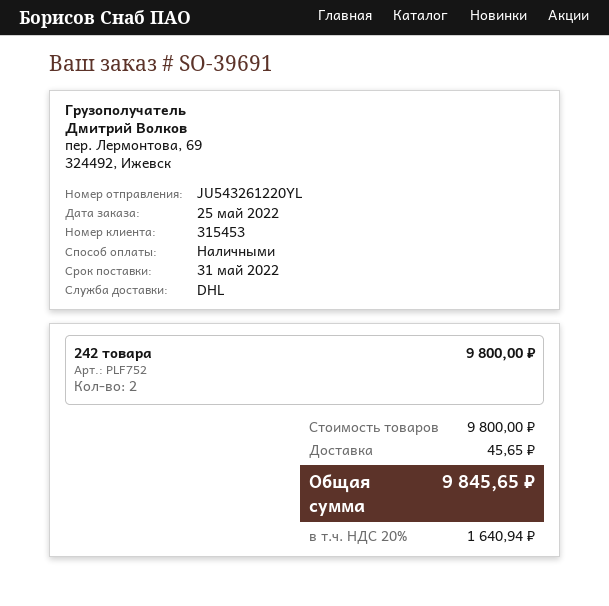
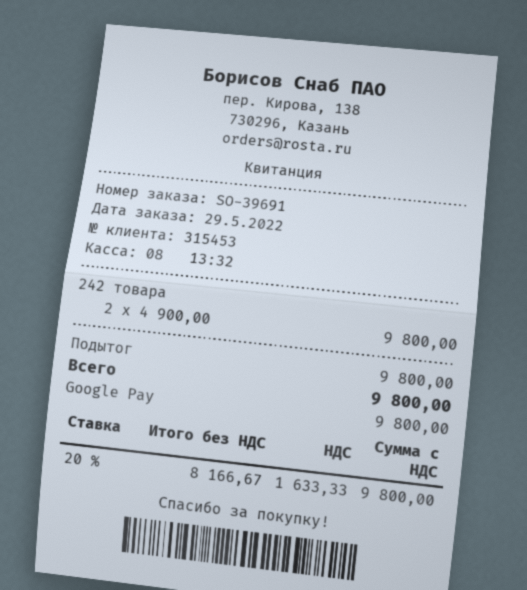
order date: 2022-05-25 -> 2022-05-29
payment method: cash -> Google Pay
shipping: 45.65 -> none
tax: 20% = 1640.94 -> 20% = 1633.33
total: 9845.65 -> 9800.00

